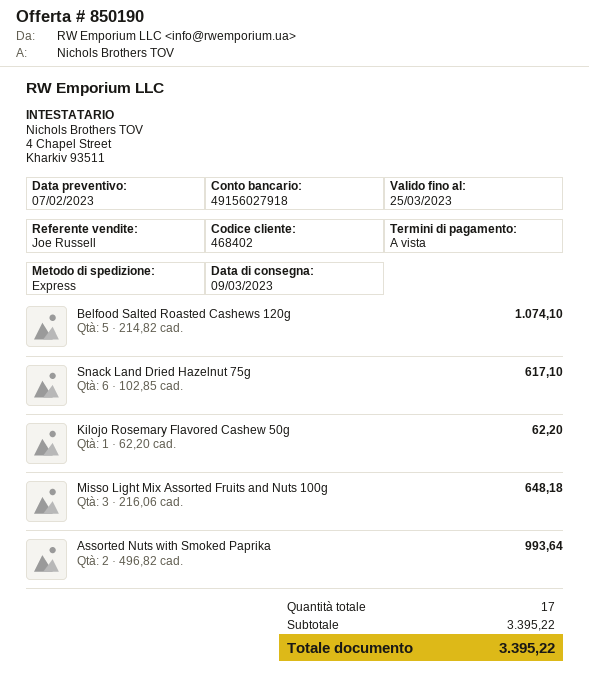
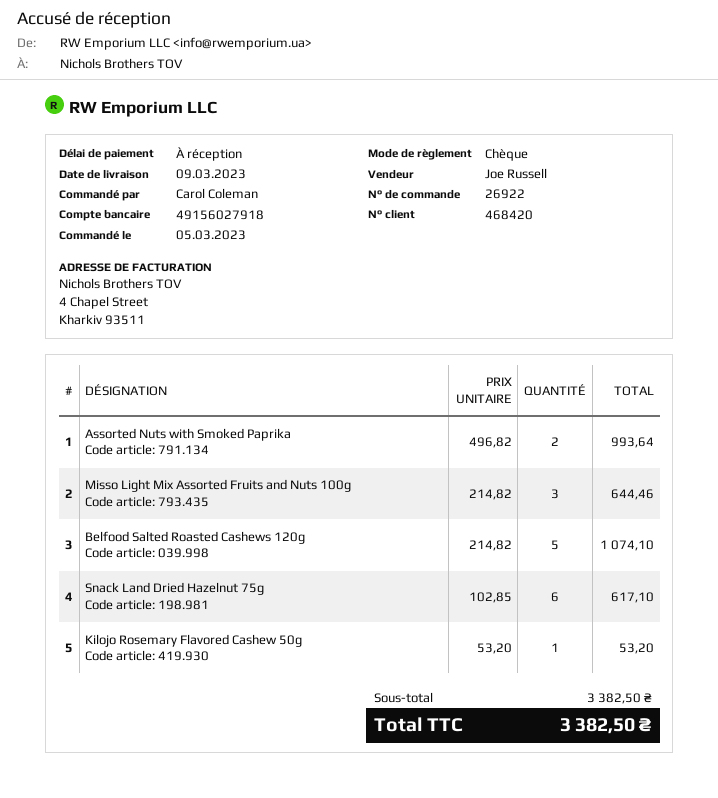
customer number: 468402 -> 468420
Kilojo Rosemary Flavored Cashew 50g: 1 x 62.20 = 62.20 -> 1 x 53.20 = 53.20
Misso Light Mix Assorted Fruits and Nuts 100g: 3 x 216.06 = 648.18 -> 3 x 214.82 = 644.46
subtotal: 3395.22 -> 3382.50
total: 3395.22 -> 3382.50

